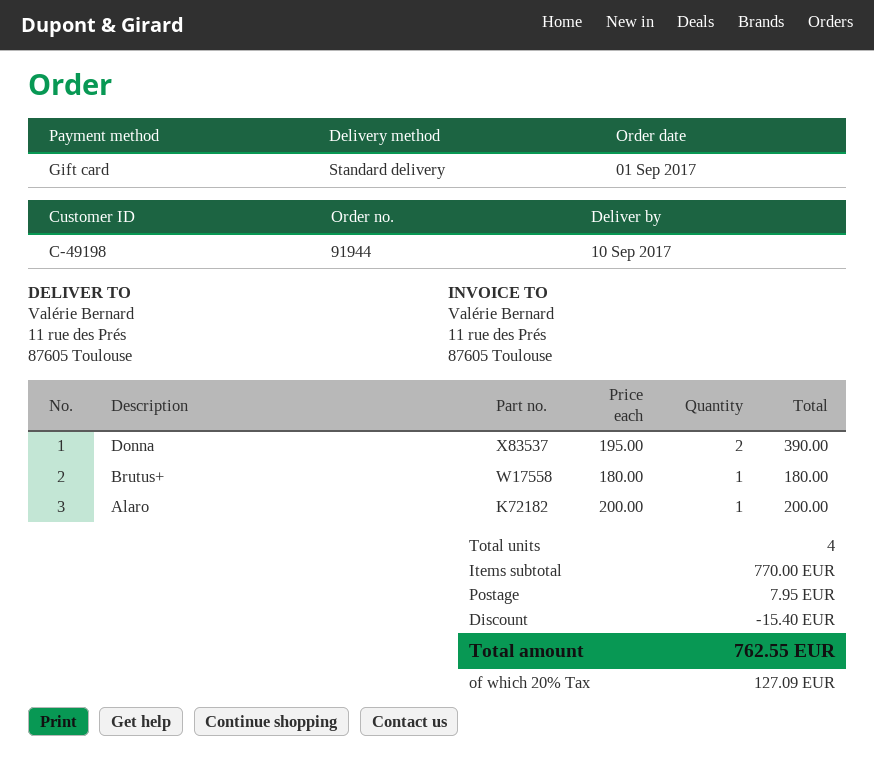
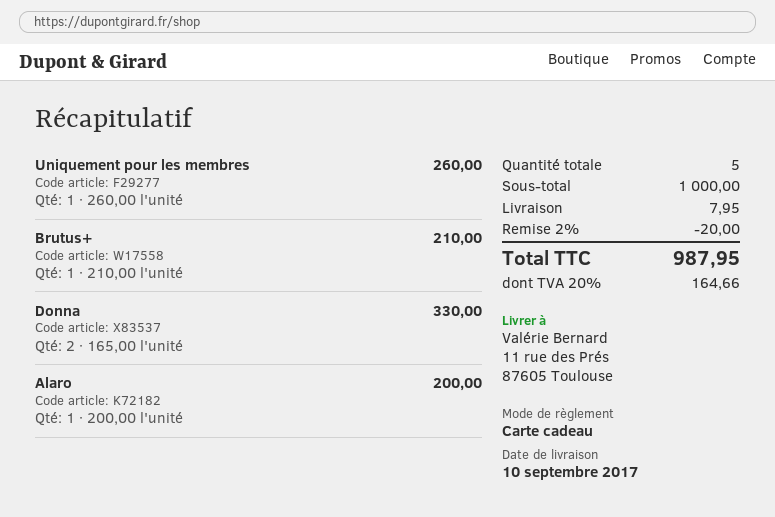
Donna: 2 x 195.00 = 390.00 -> 2 x 165.00 = 330.00
Brutus+: 1 x 180.00 = 180.00 -> 1 x 210.00 = 210.00
Uniquement pour les membres: none -> 1 x 260.00 = 260.00
total quantity: 4 -> 5
subtotal: 770.00 -> 1000.00
discount: 15.40 -> 20.00
tax: 20% = 127.09 -> 20% = 164.66
total: 762.55 -> 987.95

